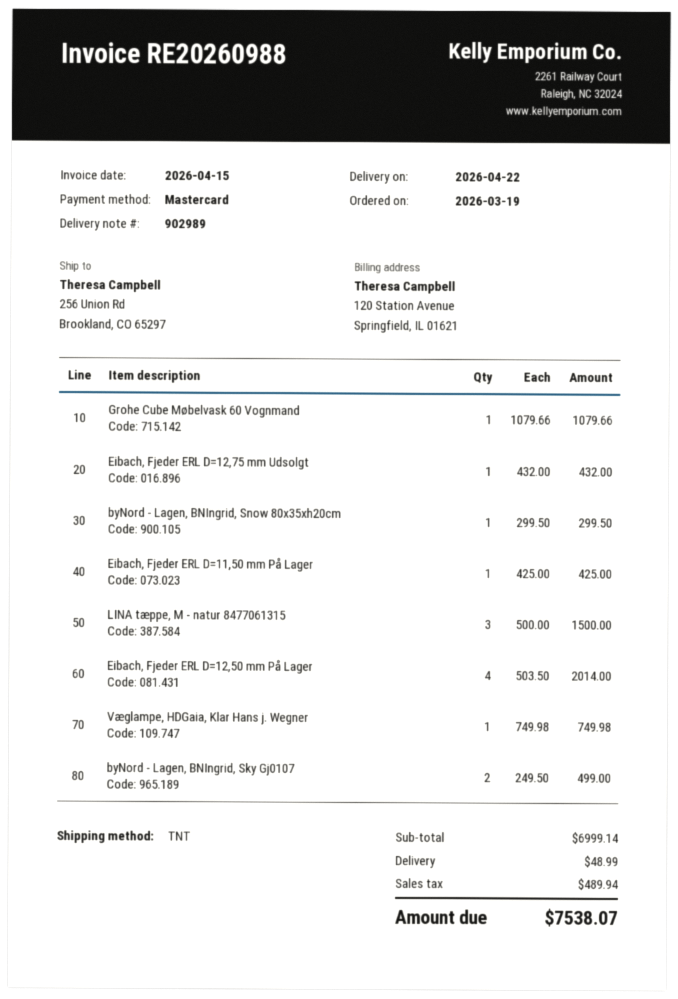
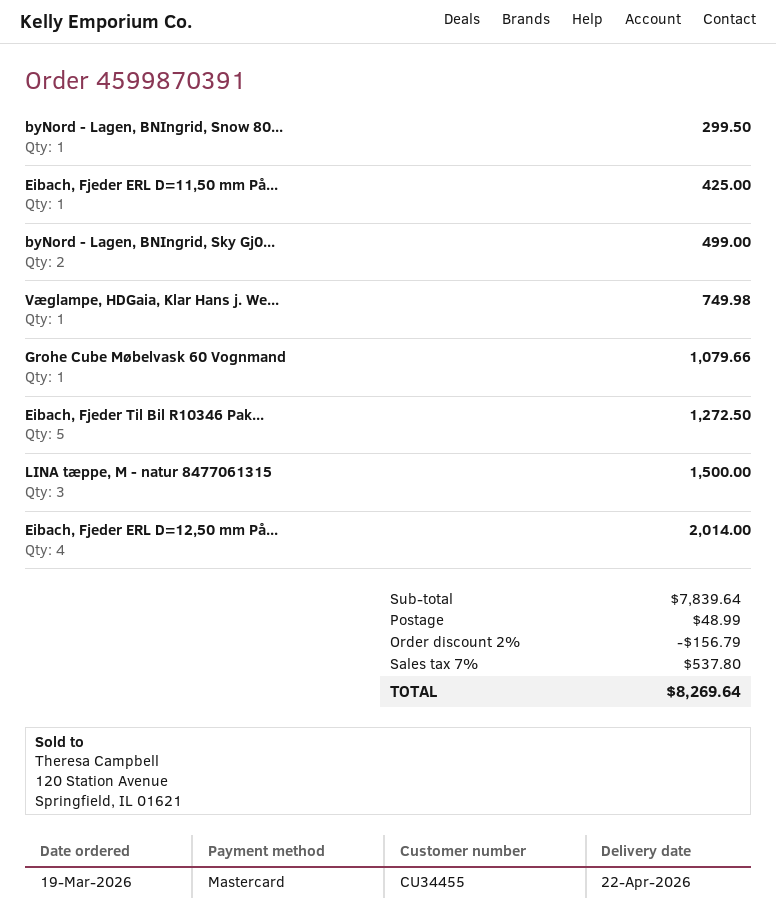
Eibach, Fjeder ERL D=12,75 mm Udsolgt: 1 for 432.00 -> none
Eibach, Fjeder Til Bil R10346 Pak...: none -> 5 for 1272.50
subtotal: 6999.14 -> 7839.64
discount: none -> 2% = 156.79
tax: 489.94 -> 537.80
total: 7538.07 -> 8269.64

